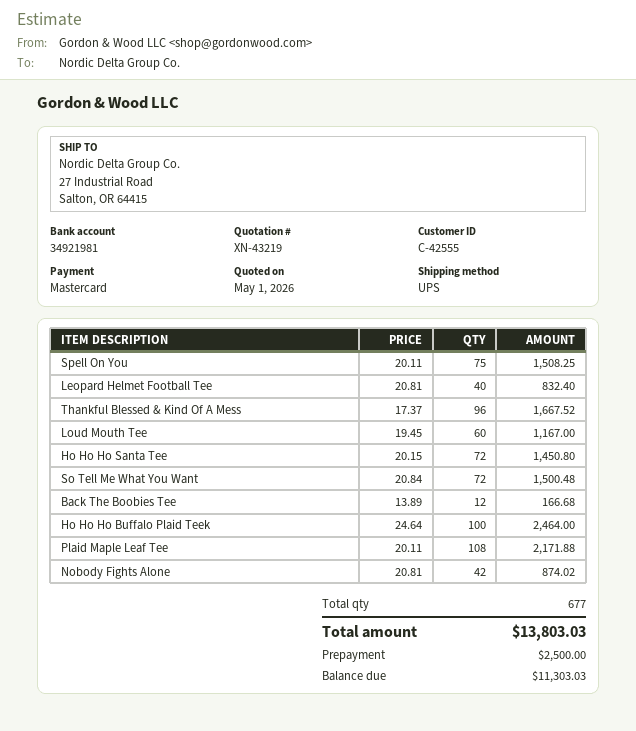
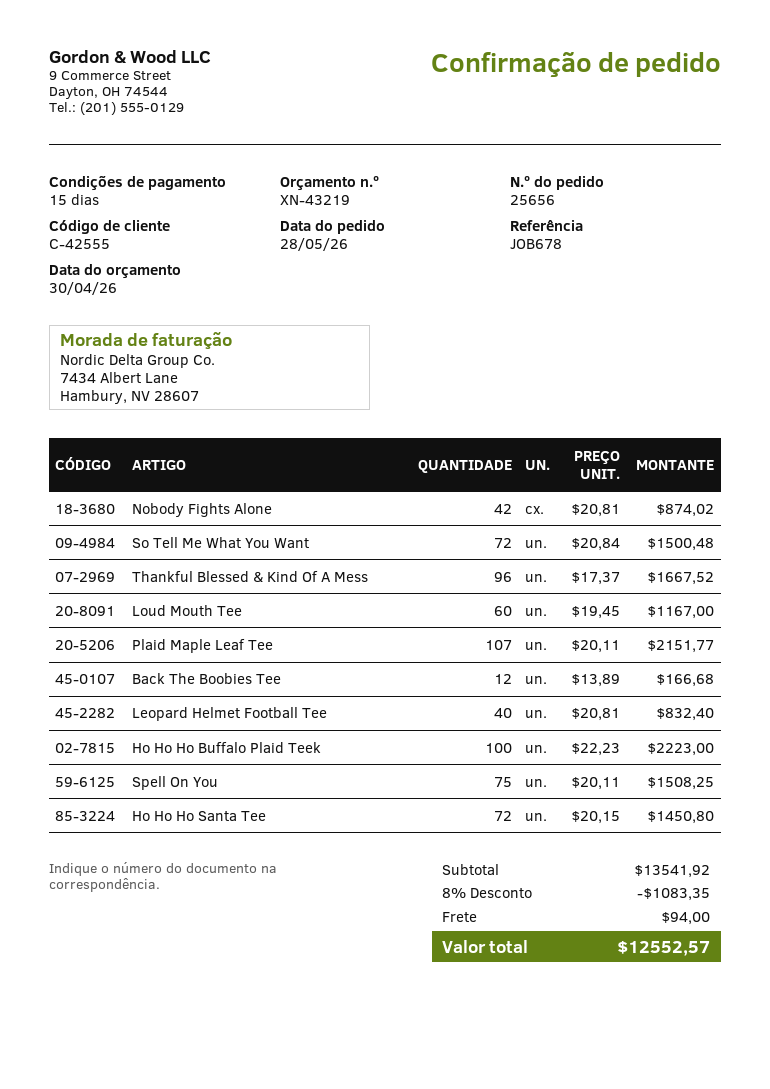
quote date: 2026-05-01 -> 2026-04-30
Ho Ho Ho Buffalo Plaid Teek: 100 x 24.64 = 2464.00 -> 100 x 22.23 = 2223.00
Plaid Maple Leaf Tee: 108 x 20.11 = 2171.88 -> 107 x 20.11 = 2151.77
discount: none -> 8% = 1083.35
shipping: none -> 94.00
total: 13803.03 -> 12552.57

